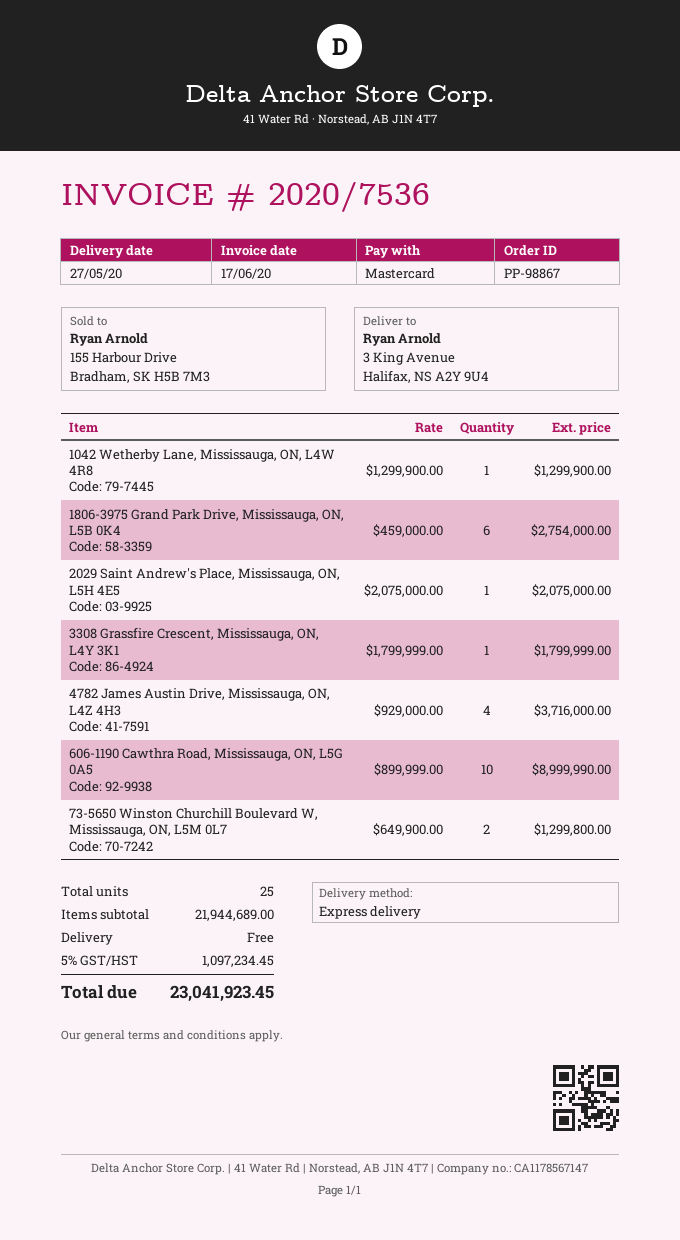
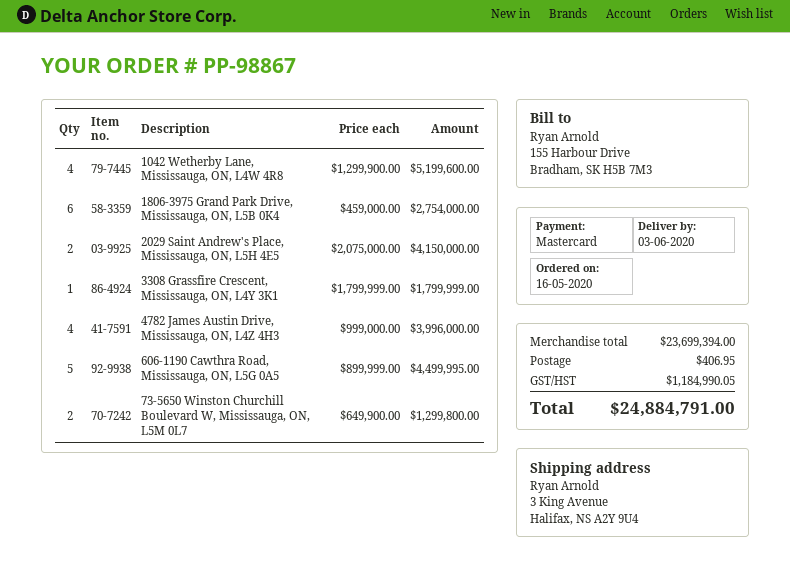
delivery date: 2020-05-27 -> 2020-06-03
1042 Wetherby Lane, Mississauga, ON, L4W 4R8: 1 x 1299900.00 = 1299900.00 -> 4 x 1299900.00 = 5199600.00
2029 Saint Andrew's Place, Mississauga, ON, L5H 4E5: 1 x 2075000.00 = 2075000.00 -> 2 x 2075000.00 = 4150000.00
4782 James Austin Drive, Mississauga, ON, L4Z 4H3: 4 x 929000.00 = 3716000.00 -> 4 x 999000.00 = 3996000.00
606-1190 Cawthra Road, Mississauga, ON, L5G 0A5: 10 x 899999.00 = 8999990.00 -> 5 x 899999.00 = 4499995.00
subtotal: 21944689.00 -> 23699394.00
shipping: 0.00 -> 406.95
tax: 1097234.45 -> 1184990.05
total: 23041923.45 -> 24884791.00

